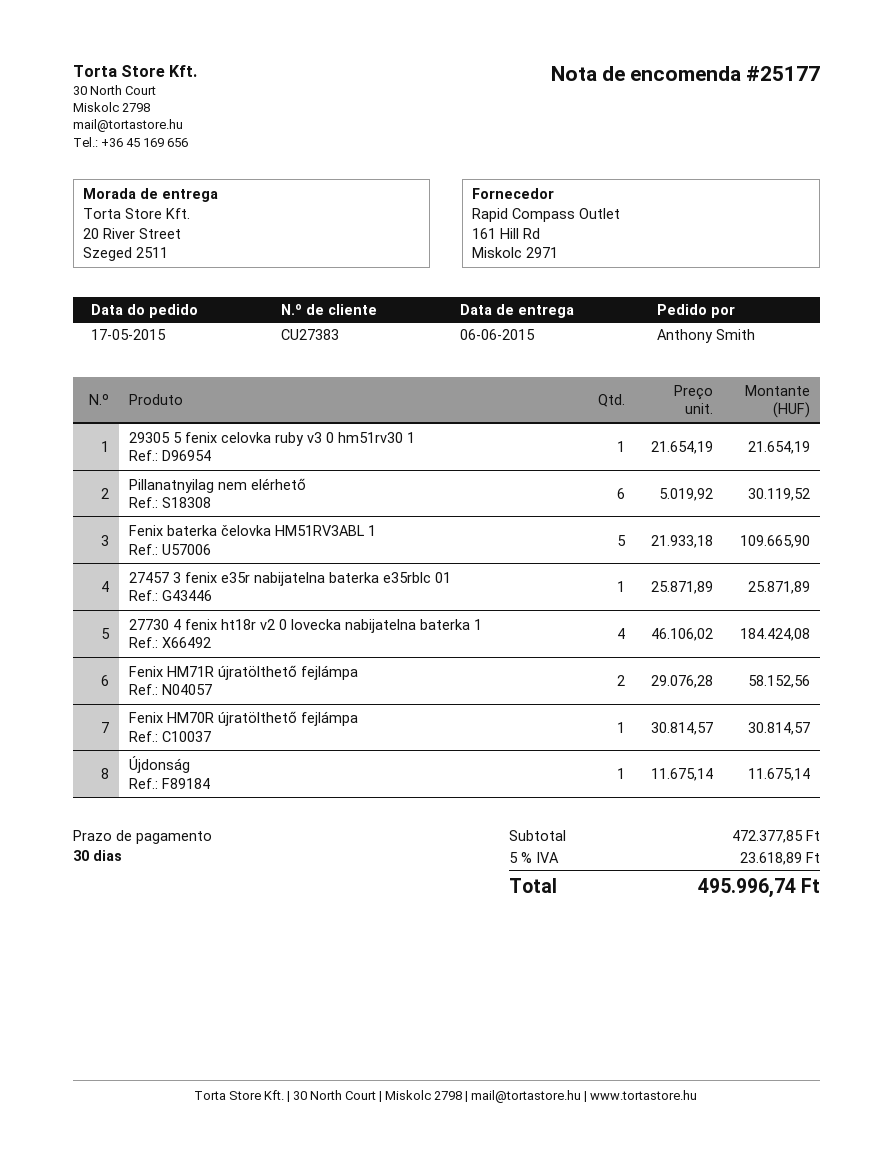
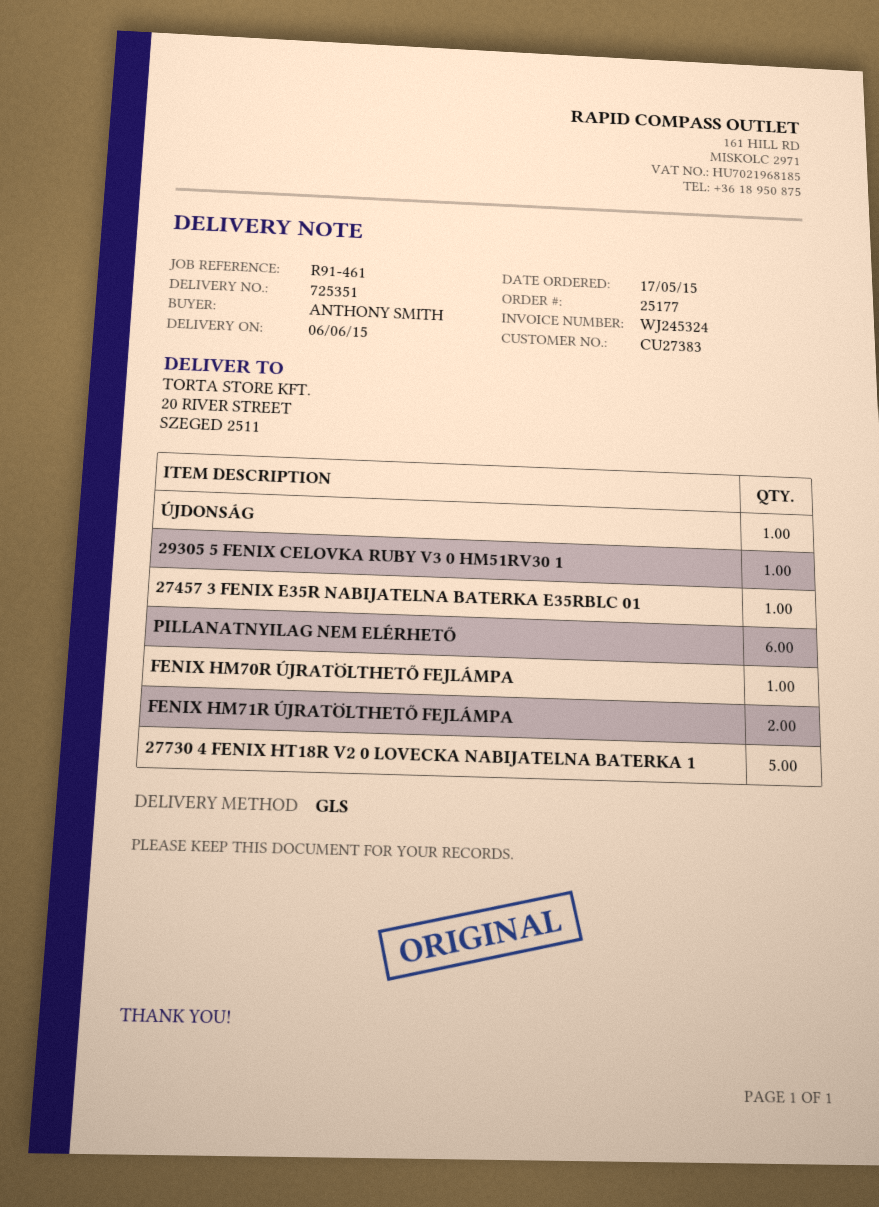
Fenix baterka čelovka HM51RV3ABL 1: 5 -> none
27730 4 fenix ht18r v2 0 lovecka nabijatelna baterka 1: 4 -> 5

